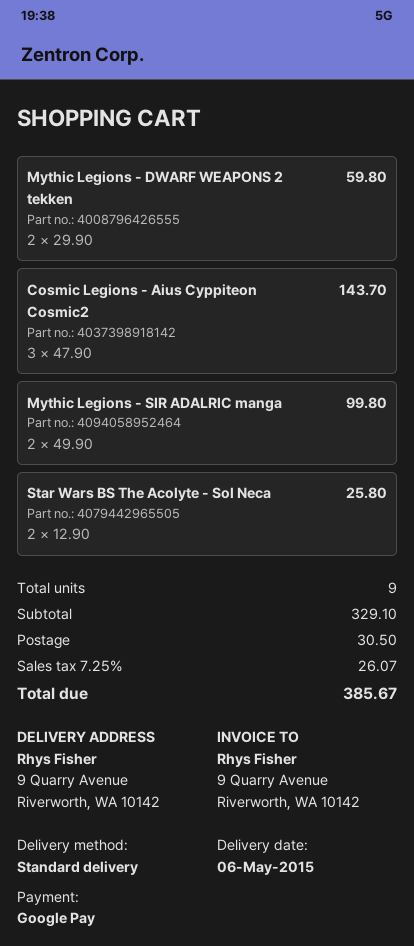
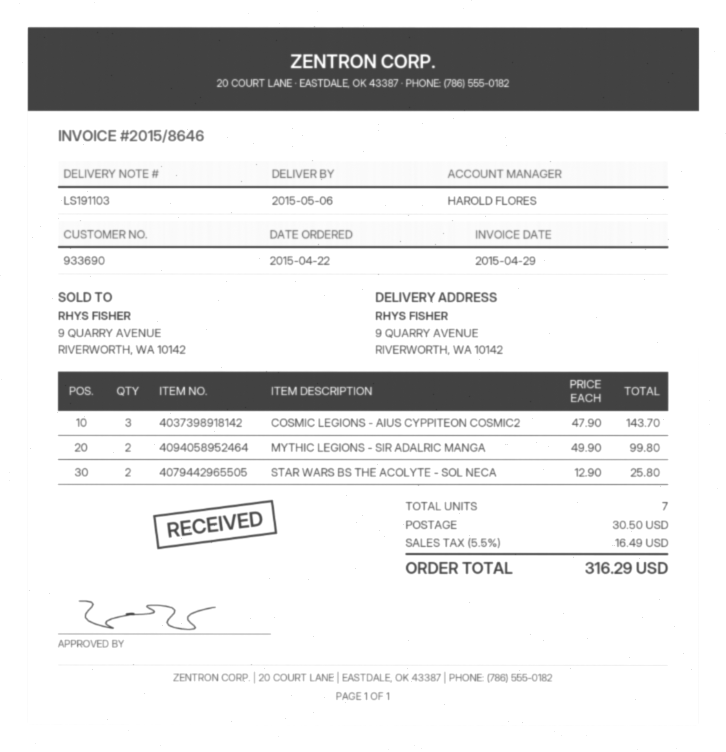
Mythic Legions - DWARF WEAPONS 2 tekken: 2 x 29.90 = 59.80 -> none
total quantity: 9 -> 7
tax: 7.25% = 26.07 -> 5.5% = 16.49
total: 385.67 -> 316.29

